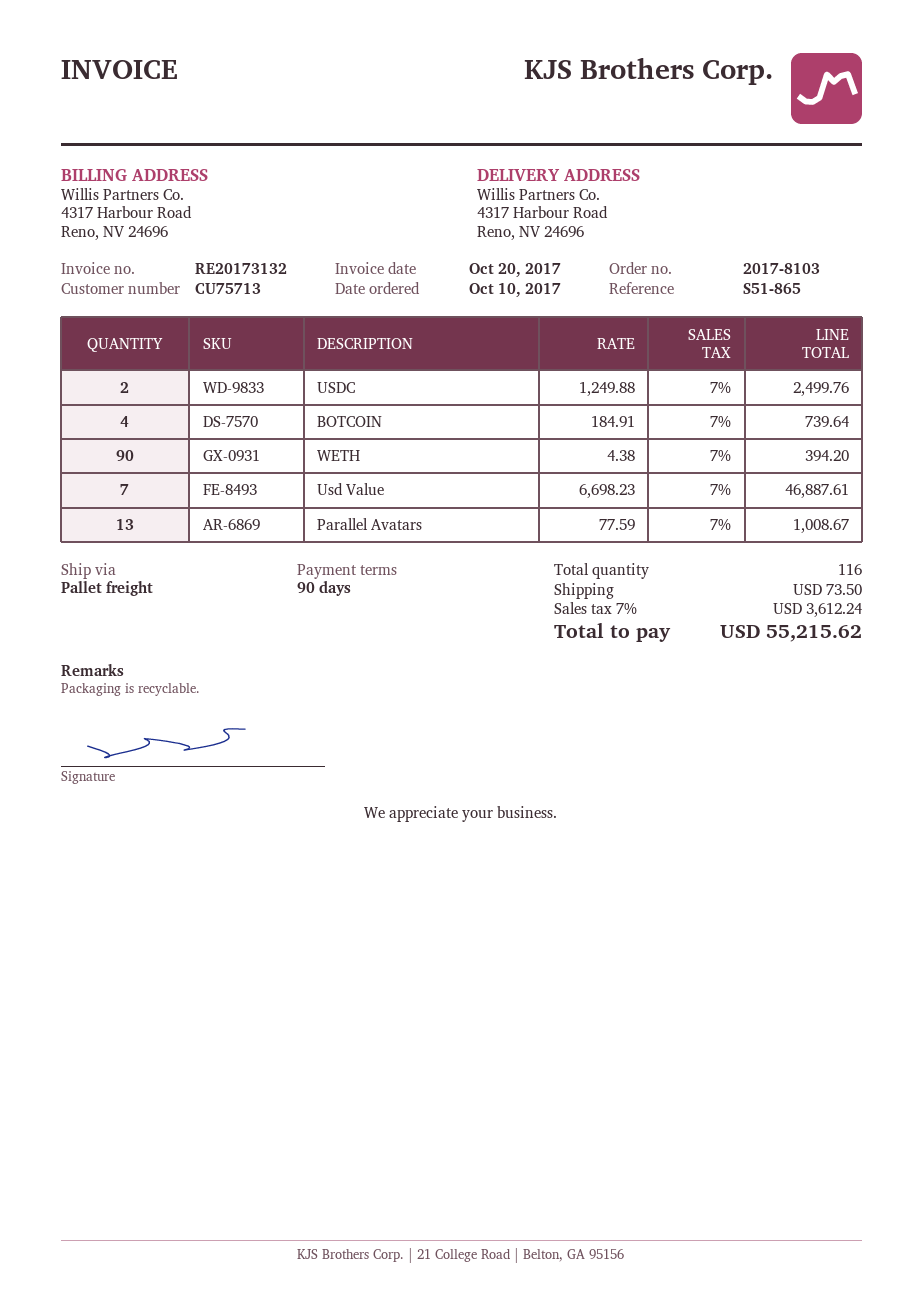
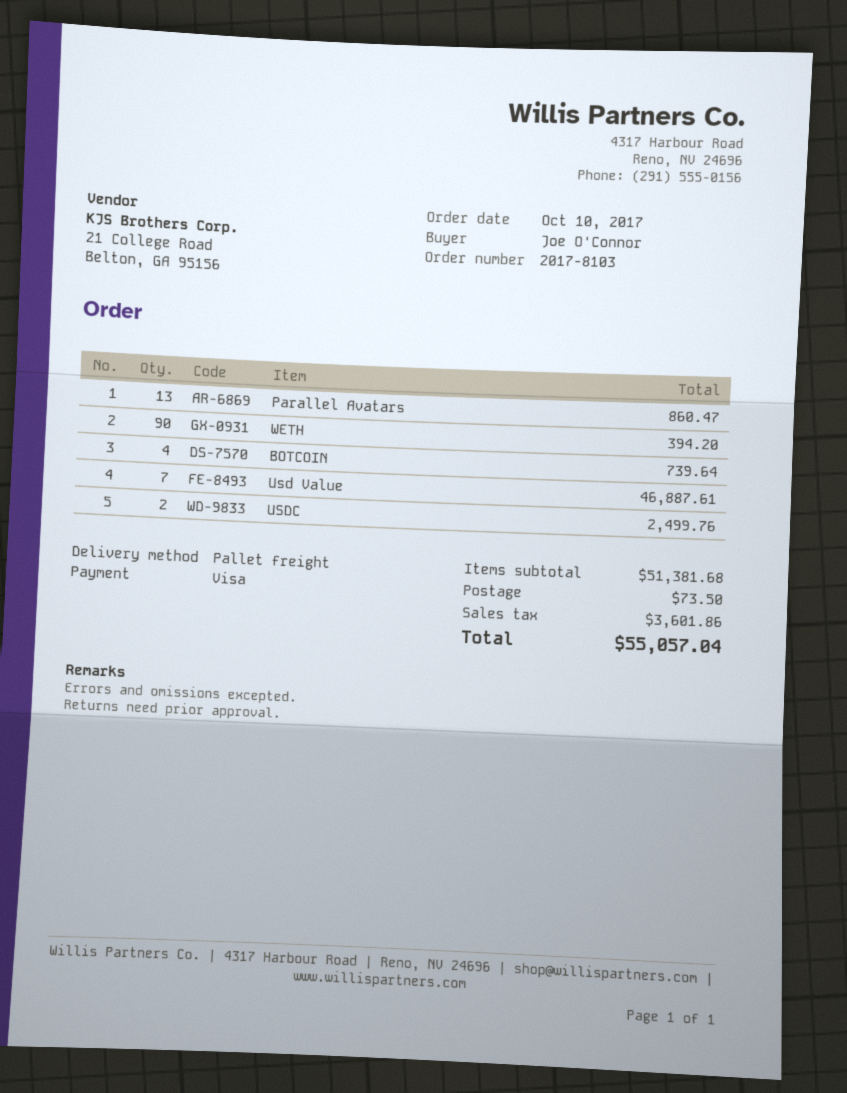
Parallel Avatars: 13 for 1008.67 -> 13 for 860.47
tax: 3612.24 -> 3601.86
total: 55215.62 -> 55057.04

